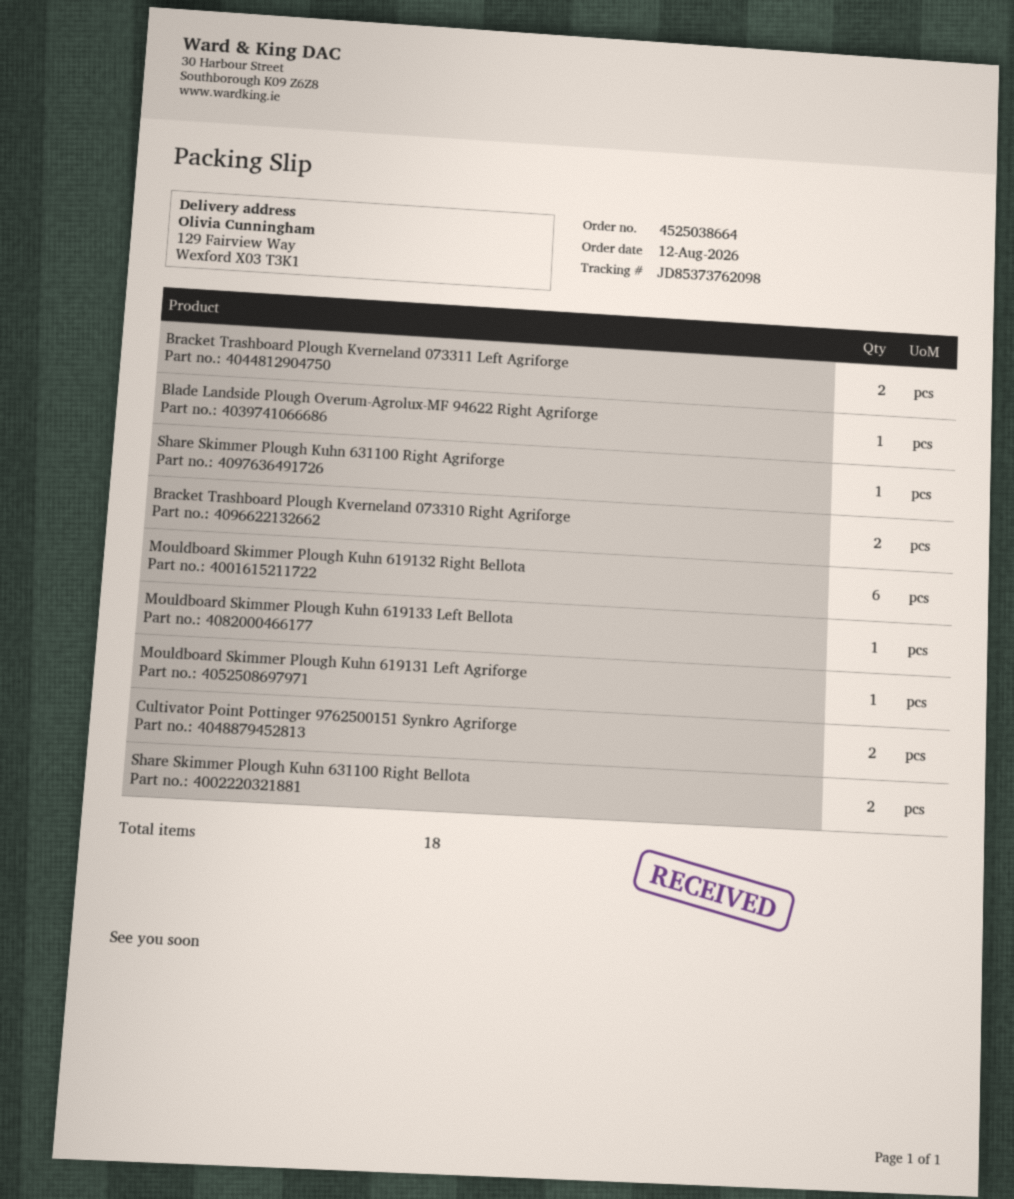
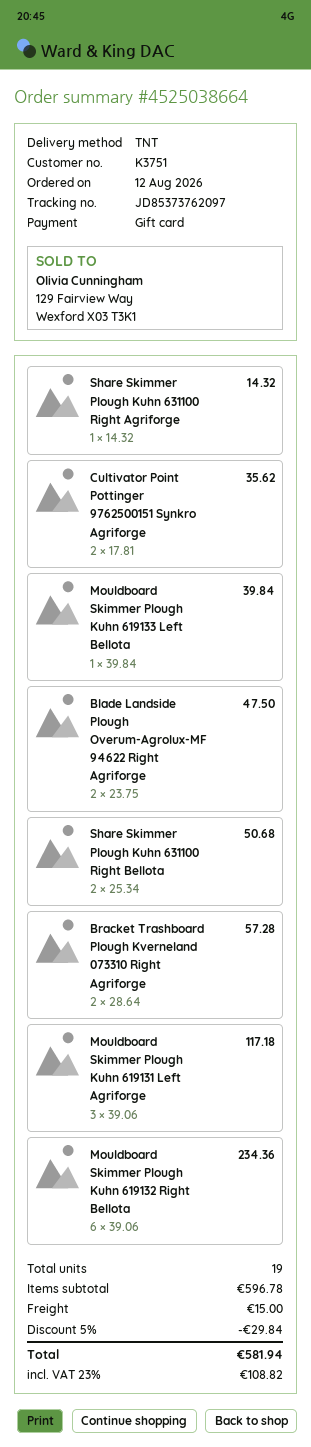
tracking number: JD85373762098 -> JD85373762097
Bracket Trashboard Plough Kverneland 073311 Left Agriforge: 2 -> none
Blade Landside Plough Overum-Agrolux-MF 94622 Right Agriforge: 1 -> 2
Mouldboard Skimmer Plough Kuhn 619131 Left Agriforge: 1 -> 3
total quantity: 18 -> 19

